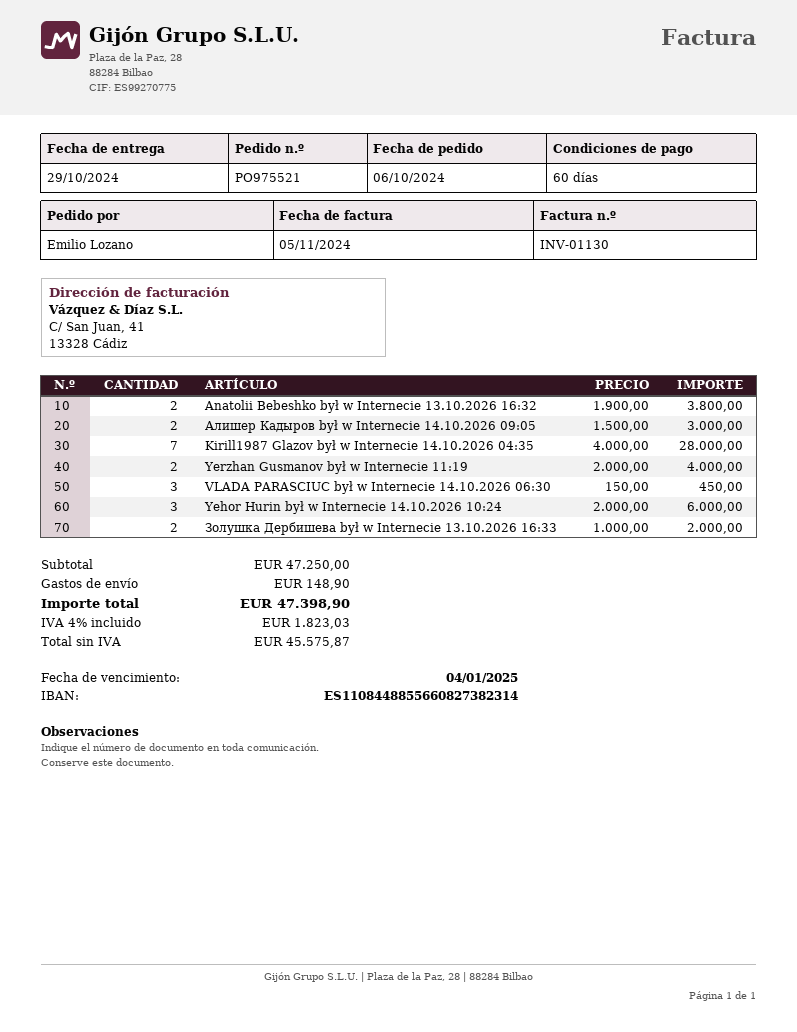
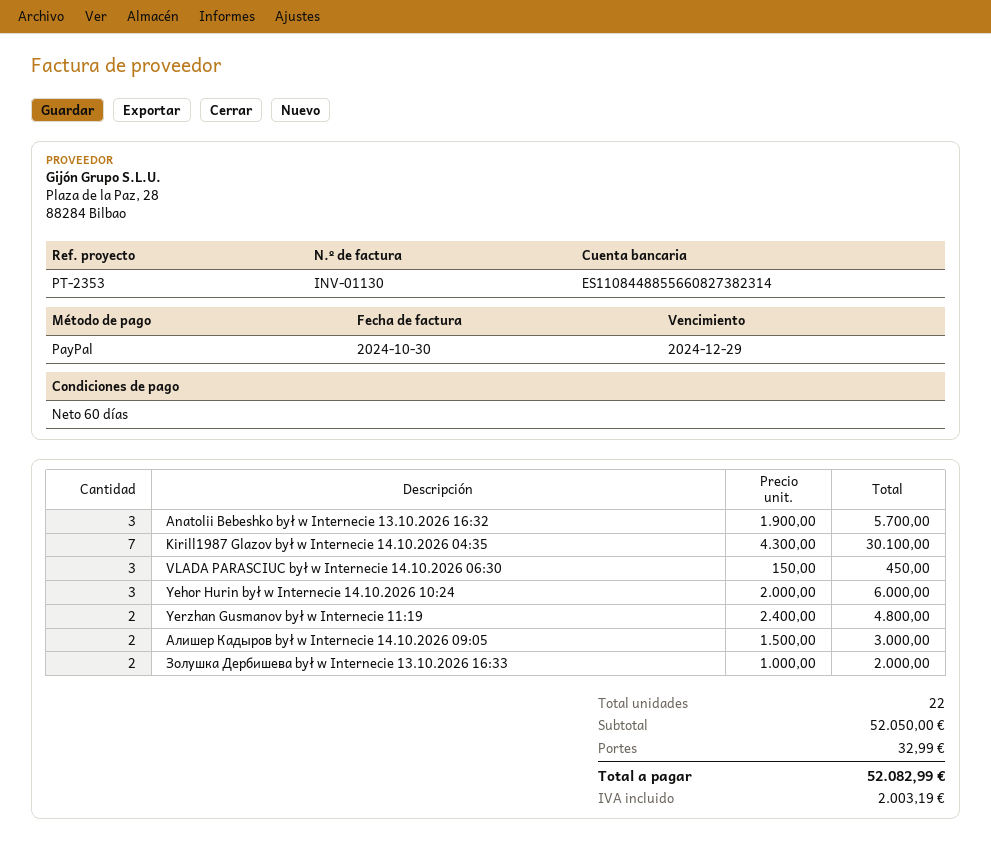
invoice date: 2024-11-05 -> 2024-10-30
due date: 2025-01-04 -> 2024-12-29
Anatolii Bebeshko był w Internecie 13.10.2026 16:32: 2 x 1900.00 = 3800.00 -> 3 x 1900.00 = 5700.00
Kirill1987 Glazov był w Internecie 14.10.2026 04:35: 7 x 4000.00 = 28000.00 -> 7 x 4300.00 = 30100.00
Yerzhan Gusmanov był w Internecie 11:19: 2 x 2000.00 = 4000.00 -> 2 x 2400.00 = 4800.00
subtotal: 47250.00 -> 52050.00
shipping: 148.90 -> 32.99
tax: 1823.03 -> 2003.19
total: 47398.90 -> 52082.99

